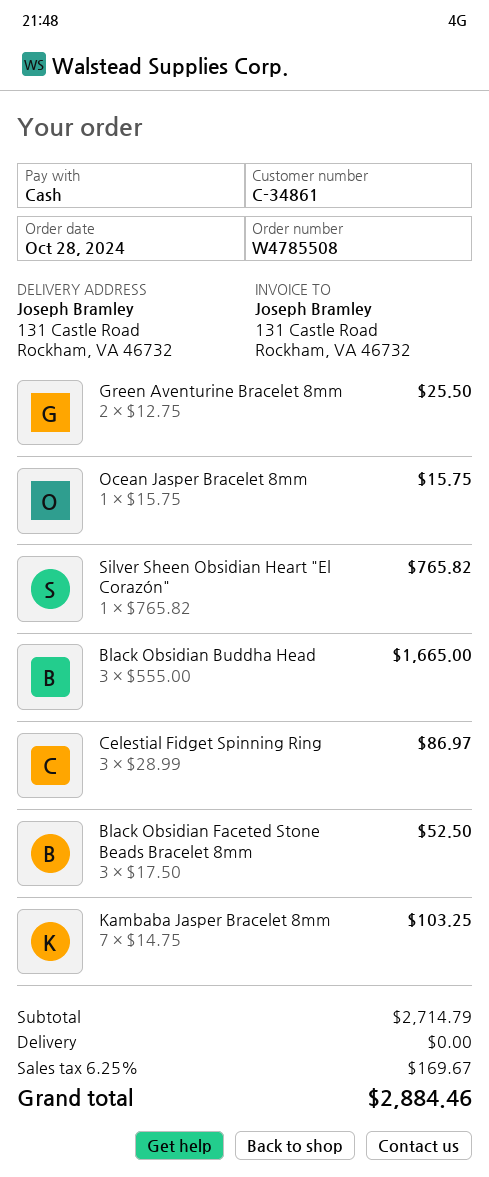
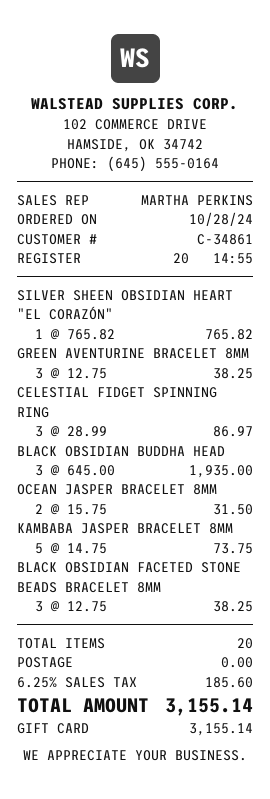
payment method: cash -> gift card
Green Aventurine Bracelet 8mm: 2 x 12.75 = 25.50 -> 3 x 12.75 = 38.25
Ocean Jasper Bracelet 8mm: 1 x 15.75 = 15.75 -> 2 x 15.75 = 31.50
Black Obsidian Buddha Head: 3 x 555.00 = 1665.00 -> 3 x 645.00 = 1935.00
Black Obsidian Faceted Stone Beads Bracelet 8mm: 3 x 17.50 = 52.50 -> 3 x 12.75 = 38.25
Kambaba Jasper Bracelet 8mm: 7 x 14.75 = 103.25 -> 5 x 14.75 = 73.75
tax: 6.25% = 169.67 -> 6.25% = 185.60
total: 2884.46 -> 3155.14

